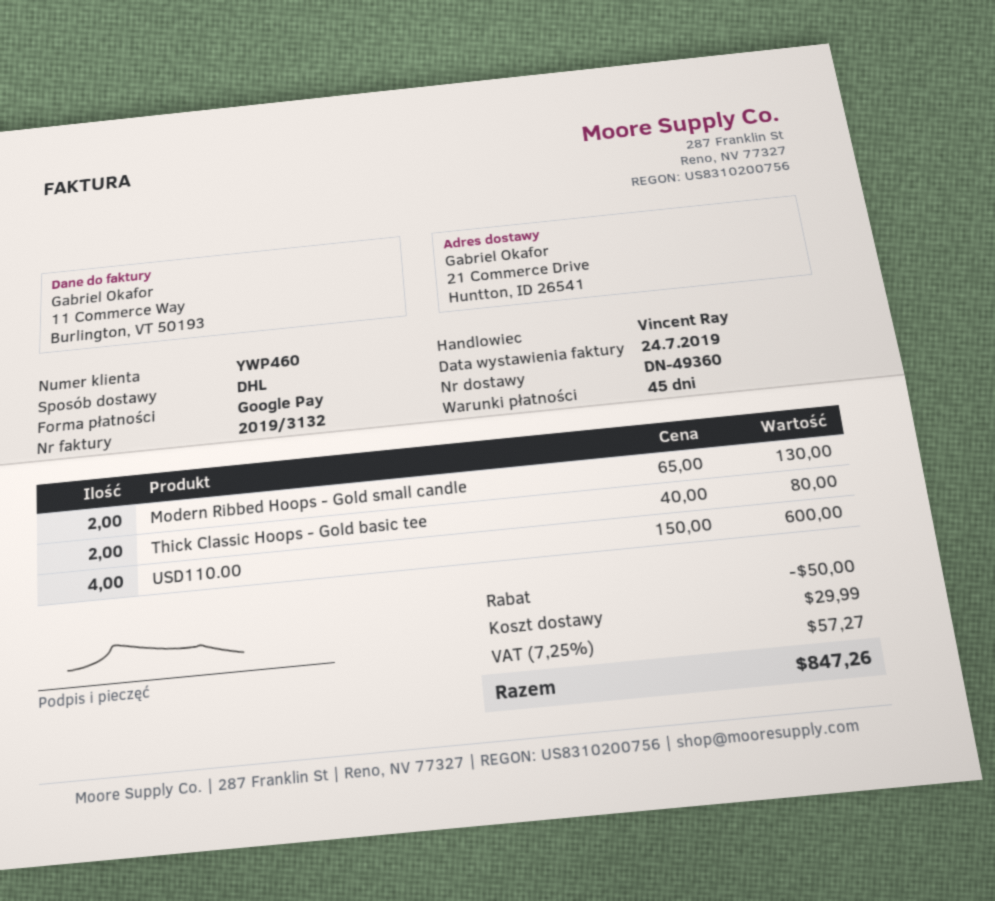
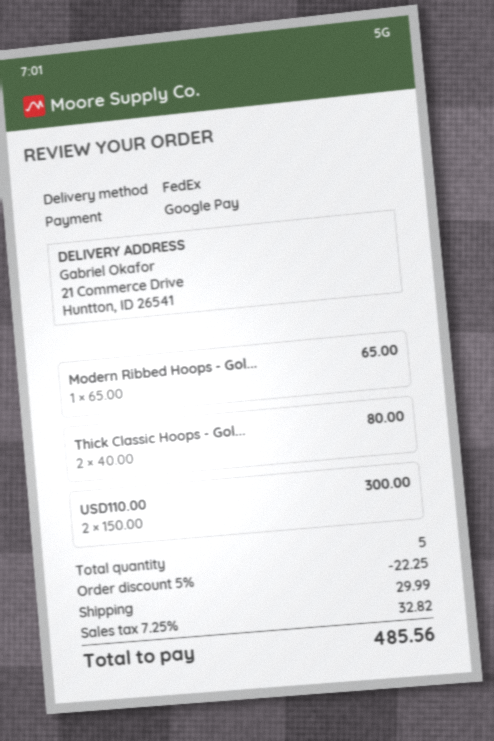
shipping method: DHL -> FedEx
Modern Ribbed Hoops - Gold small candle: 2 x 65.00 = 130.00 -> 1 x 65.00 = 65.00
USD110.00: 4 x 150.00 = 600.00 -> 2 x 150.00 = 300.00
discount: 50.00 -> 22.25
tax: 7.25% = 57.27 -> 7.25% = 32.82
total: 847.26 -> 485.56

